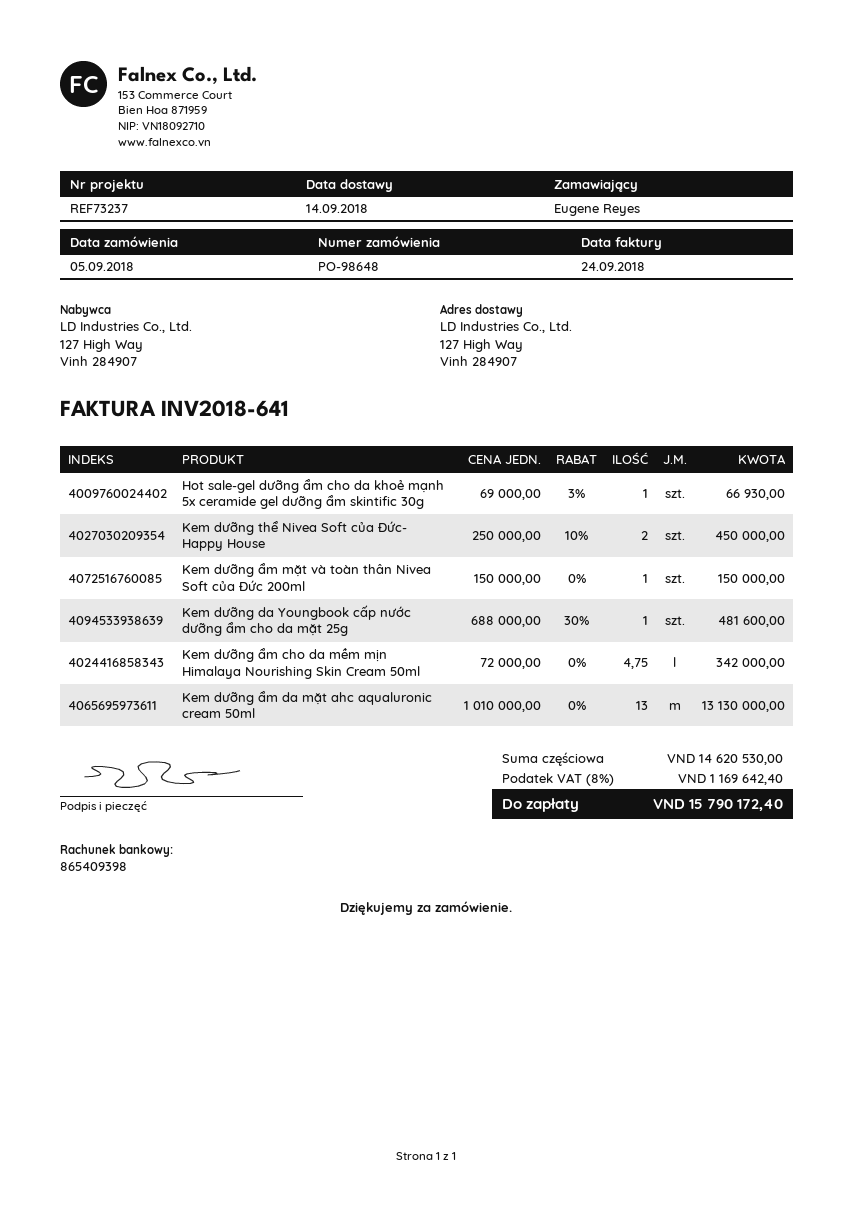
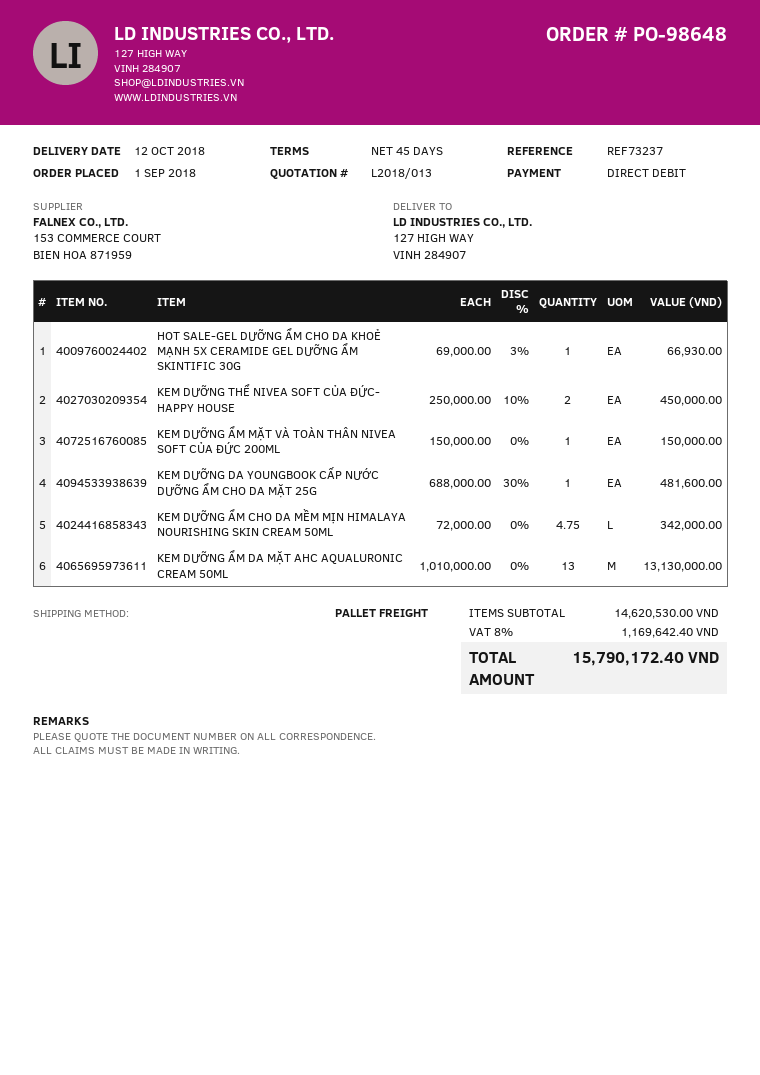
order date: 2018-09-05 -> 2018-09-01
delivery date: 2018-09-14 -> 2018-10-12

